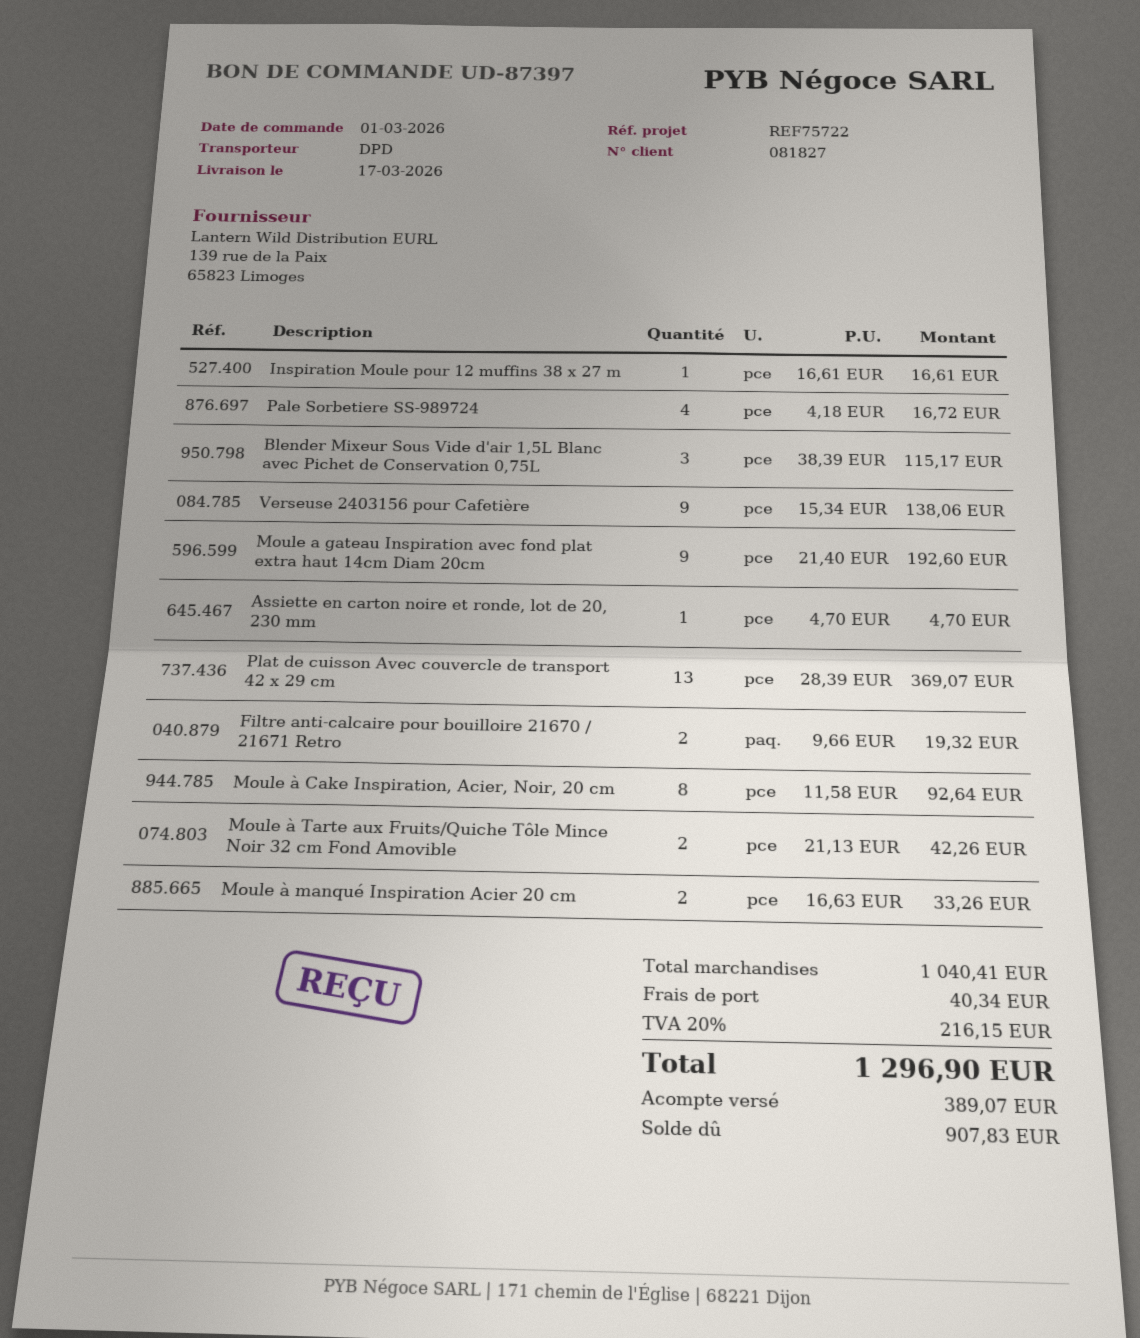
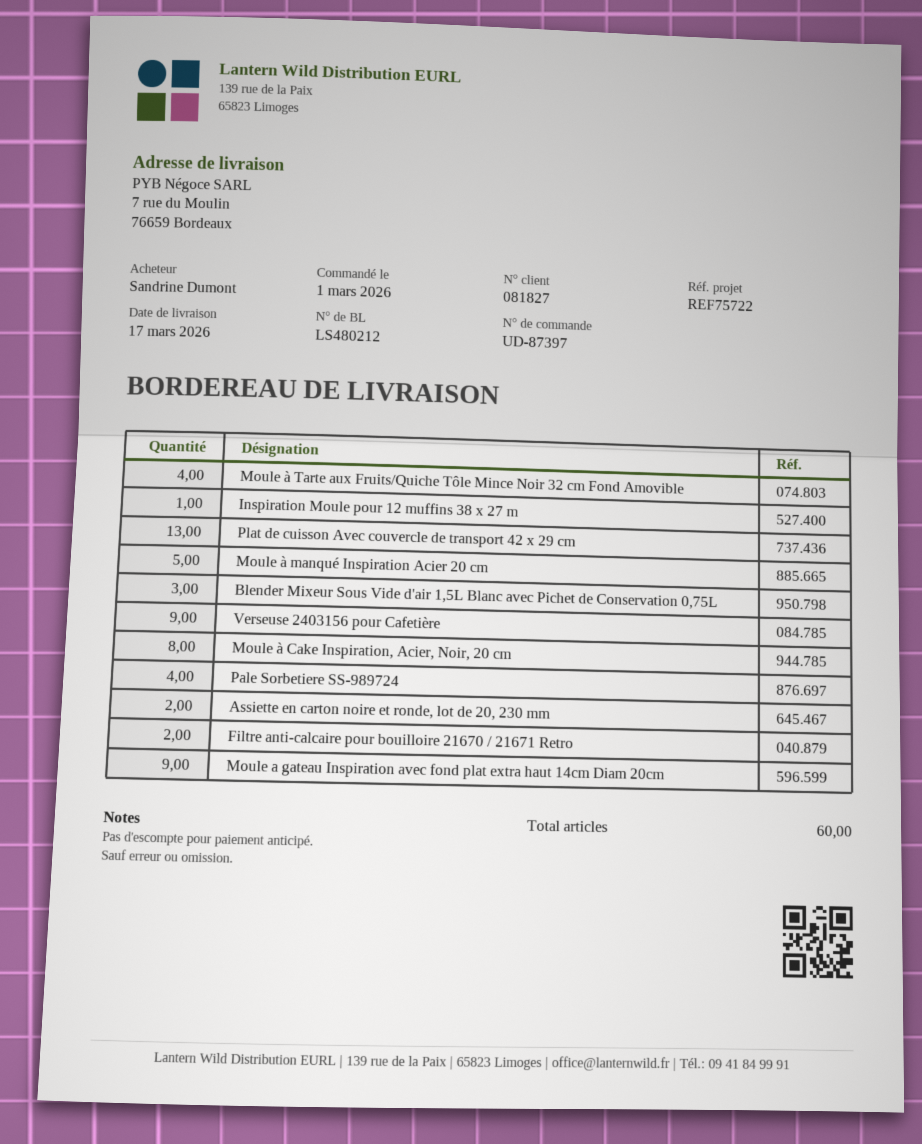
Assiette en carton noire et ronde, lot de 20, 230 mm: 1 -> 2
Moule à Tarte aux Fruits/Quiche Tôle Mince Noir 32 cm Fond Amovible: 2 -> 4
Moule à manqué Inspiration Acier 20 cm: 2 -> 5

